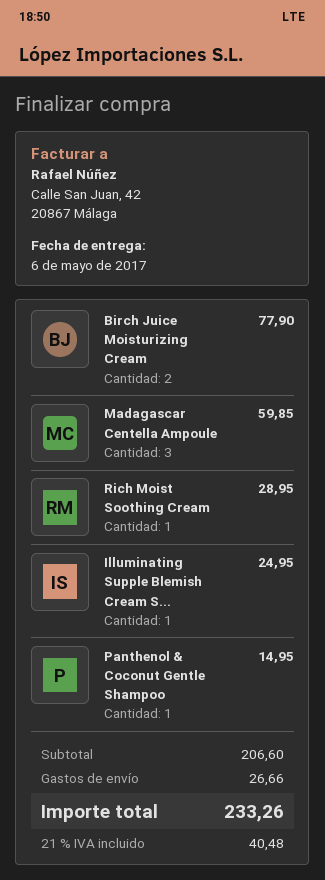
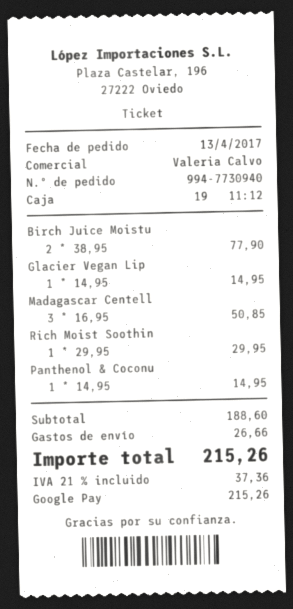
Madagascar Centella Ampoule: 3 for 59.85 -> 3 for 50.85
Rich Moist Soothing Cream: 1 for 28.95 -> 1 for 29.95
Illuminating Supple Blemish Cream S...: 1 for 24.95 -> none
Glacier Vegan Lip: none -> 1 for 14.95
subtotal: 206.60 -> 188.60
tax: 21% = 40.48 -> 21% = 37.36
total: 233.26 -> 215.26

